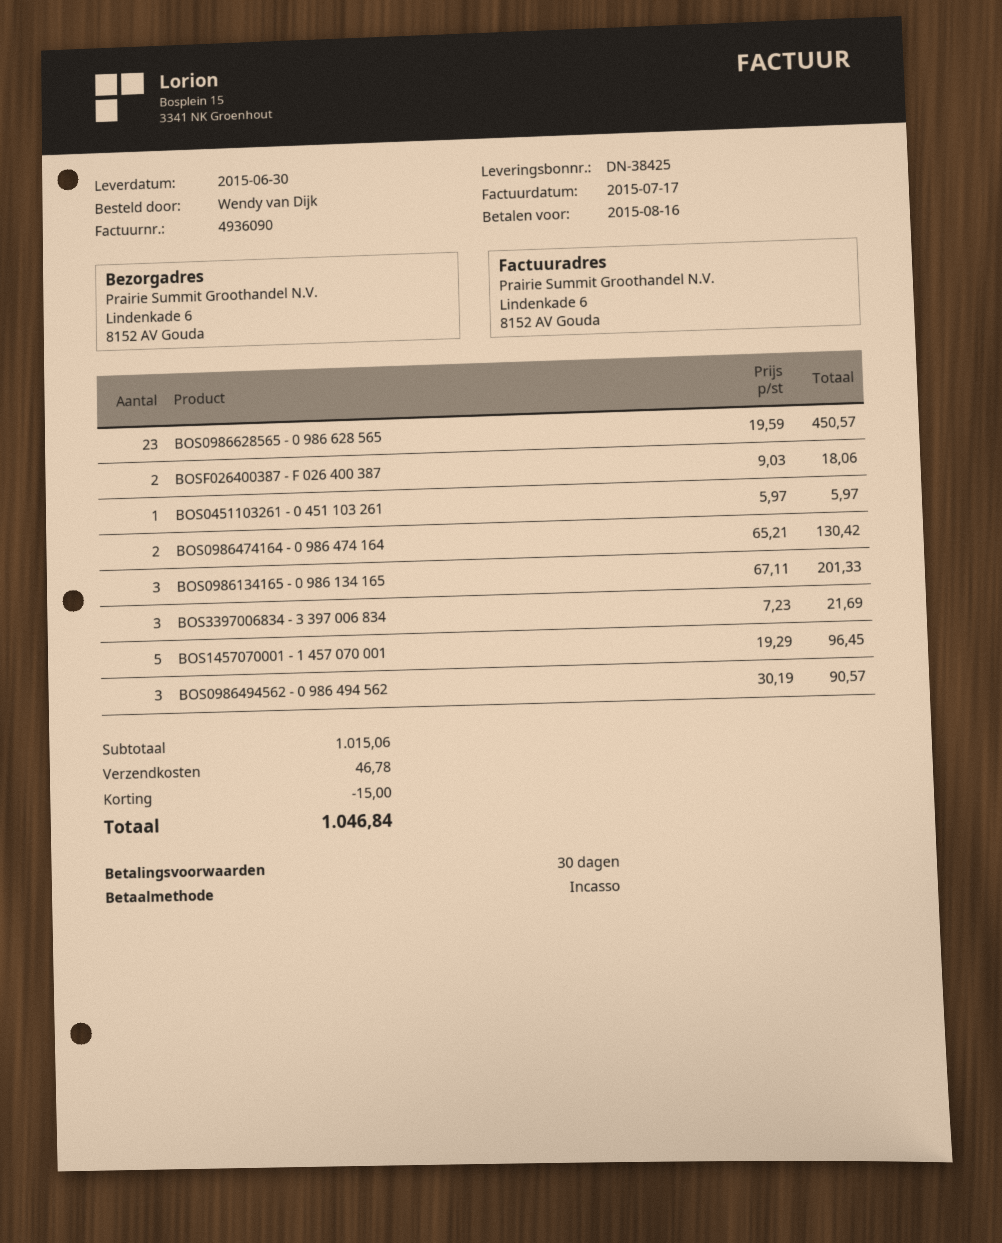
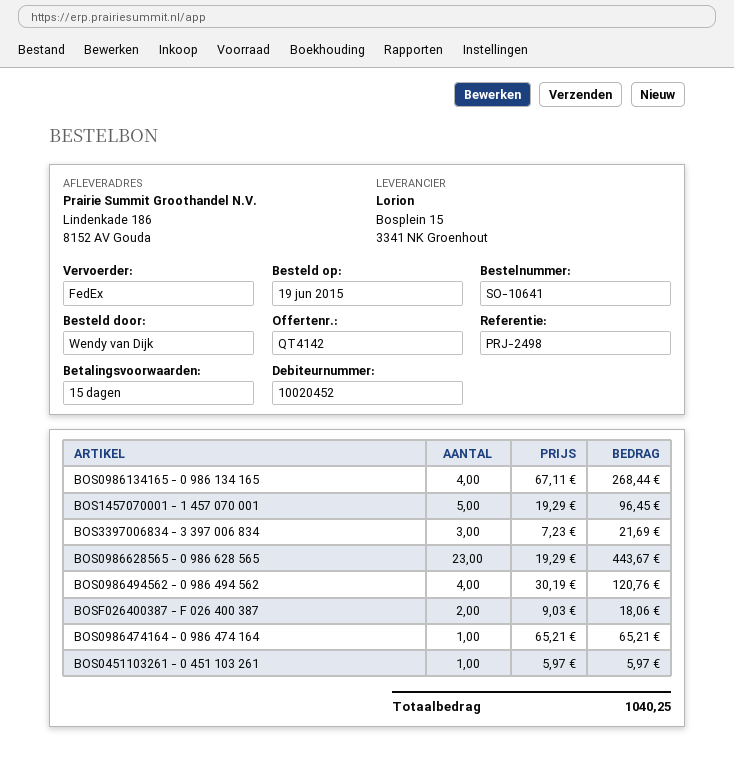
payment terms: 30 days -> 15 days
ship to: Lindenkade 6, 8152 AV Gouda -> Lindenkade 186, 8152 AV Gouda
BOS0986628565 - 0 986 628 565: 23 x 19.59 = 450.57 -> 23 x 19.29 = 443.67
BOS0986474164 - 0 986 474 164: 2 x 65.21 = 130.42 -> 1 x 65.21 = 65.21
BOS0986134165 - 0 986 134 165: 3 x 67.11 = 201.33 -> 4 x 67.11 = 268.44
BOS0986494562 - 0 986 494 562: 3 x 30.19 = 90.57 -> 4 x 30.19 = 120.76
discount: 15.00 -> none
shipping: 46.78 -> none
total: 1046.84 -> 1040.25

